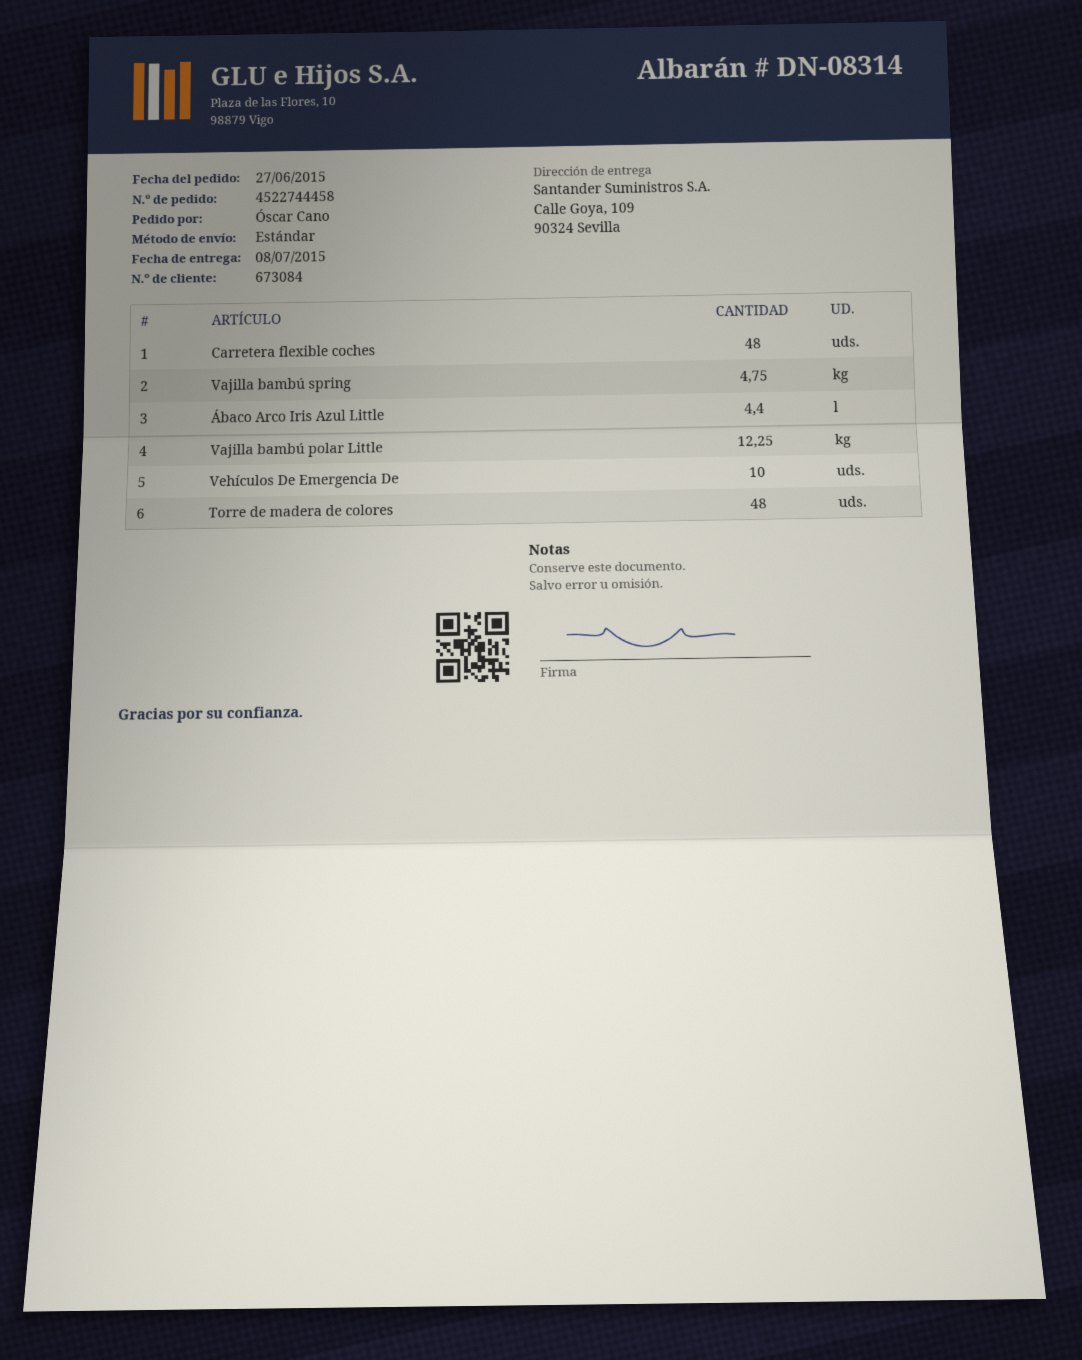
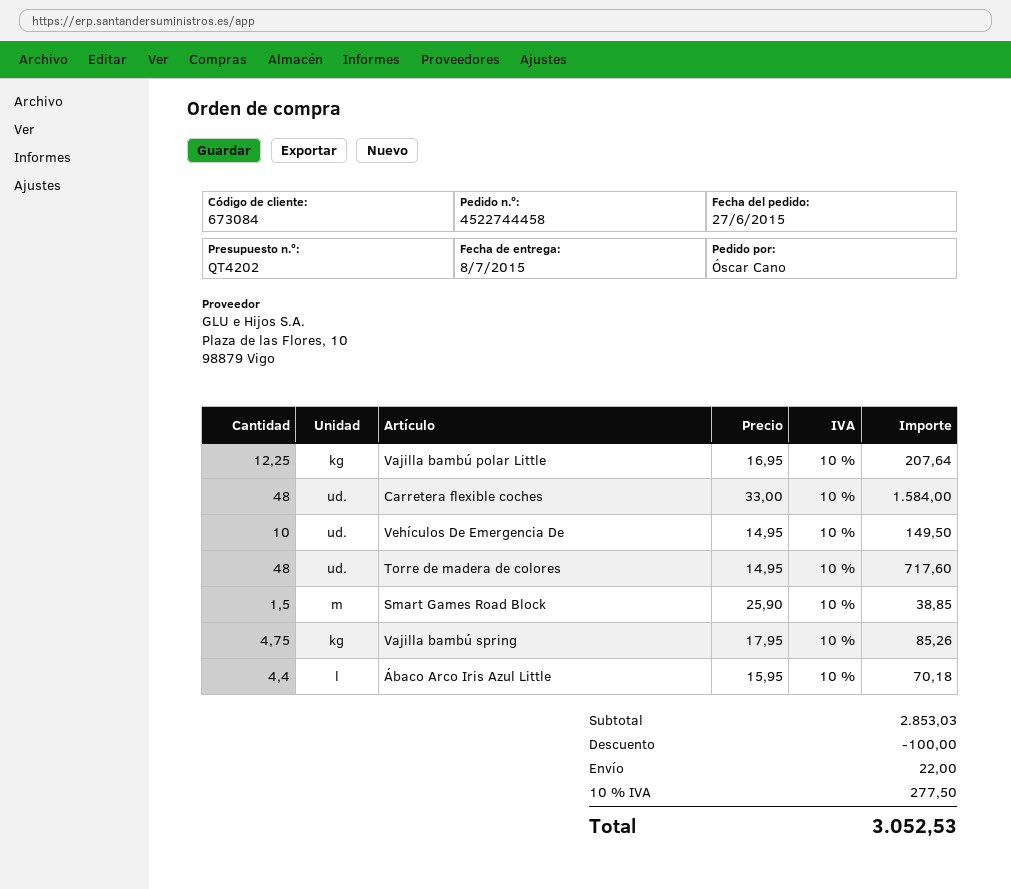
Smart Games Road Block: none -> 1.5

